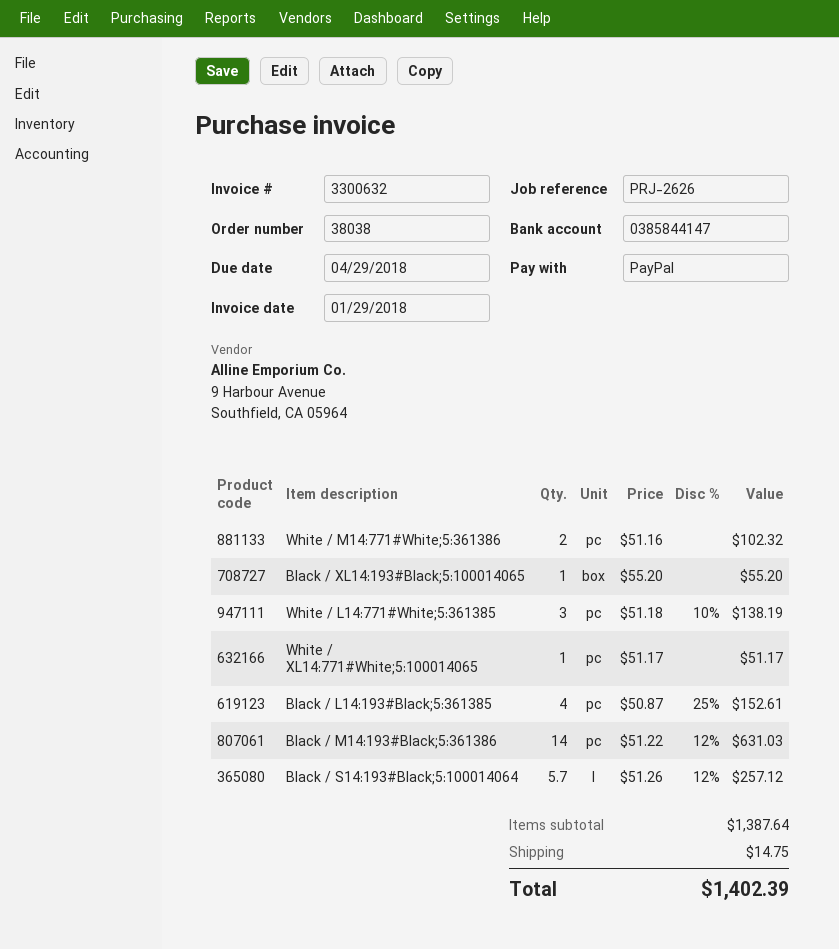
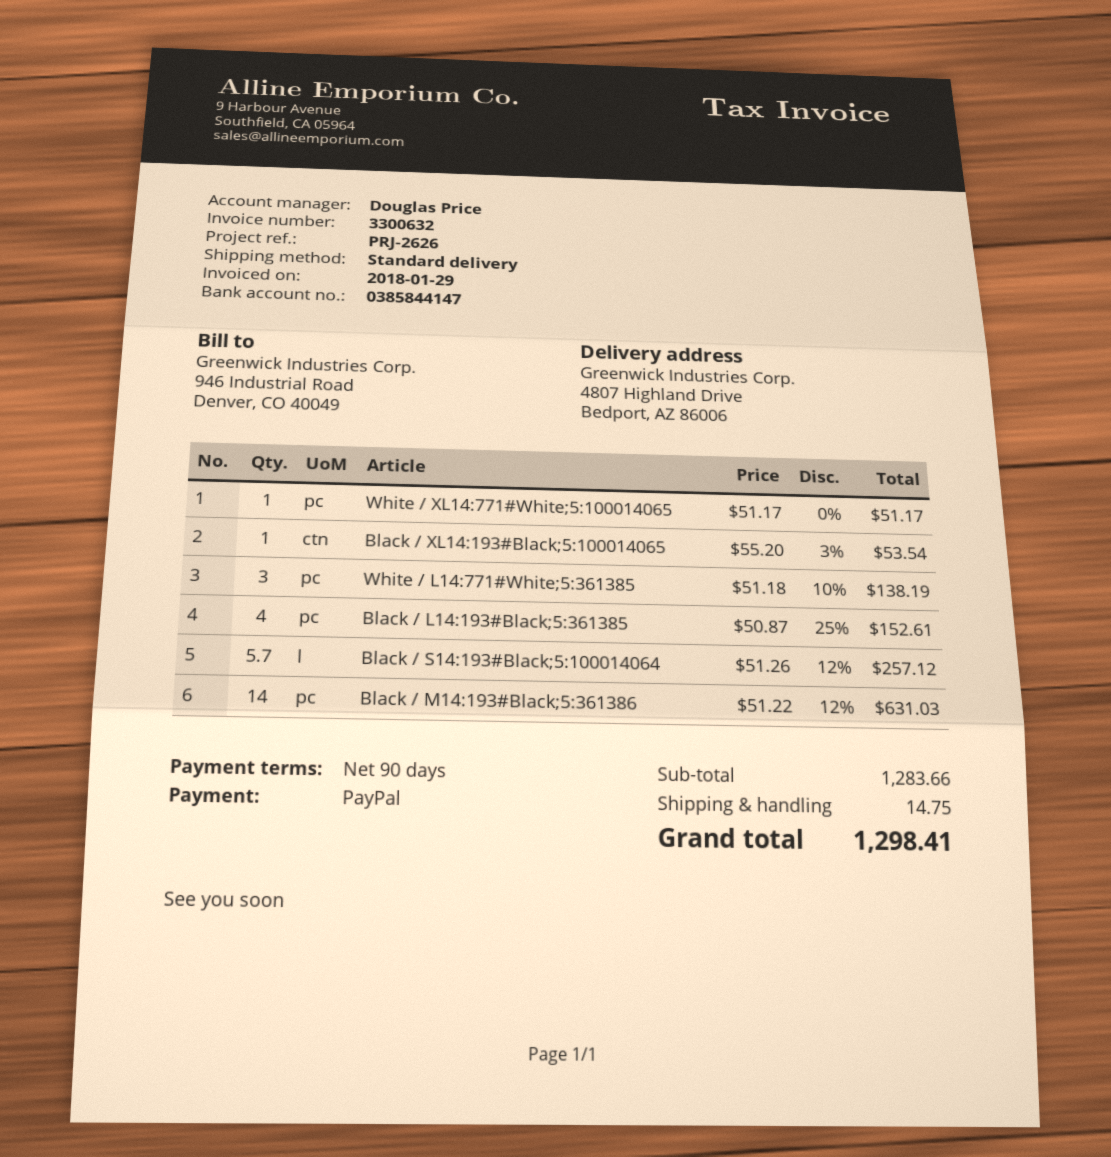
White / M14:771#White;5:361386: 2 x 51.16 = 102.32 -> none
Black / XL14:193#Black;5:100014065: 1 x 55.20 = 55.20 -> 1 x 55.20 - 3% = 53.54
subtotal: 1387.64 -> 1283.66
total: 1402.39 -> 1298.41

